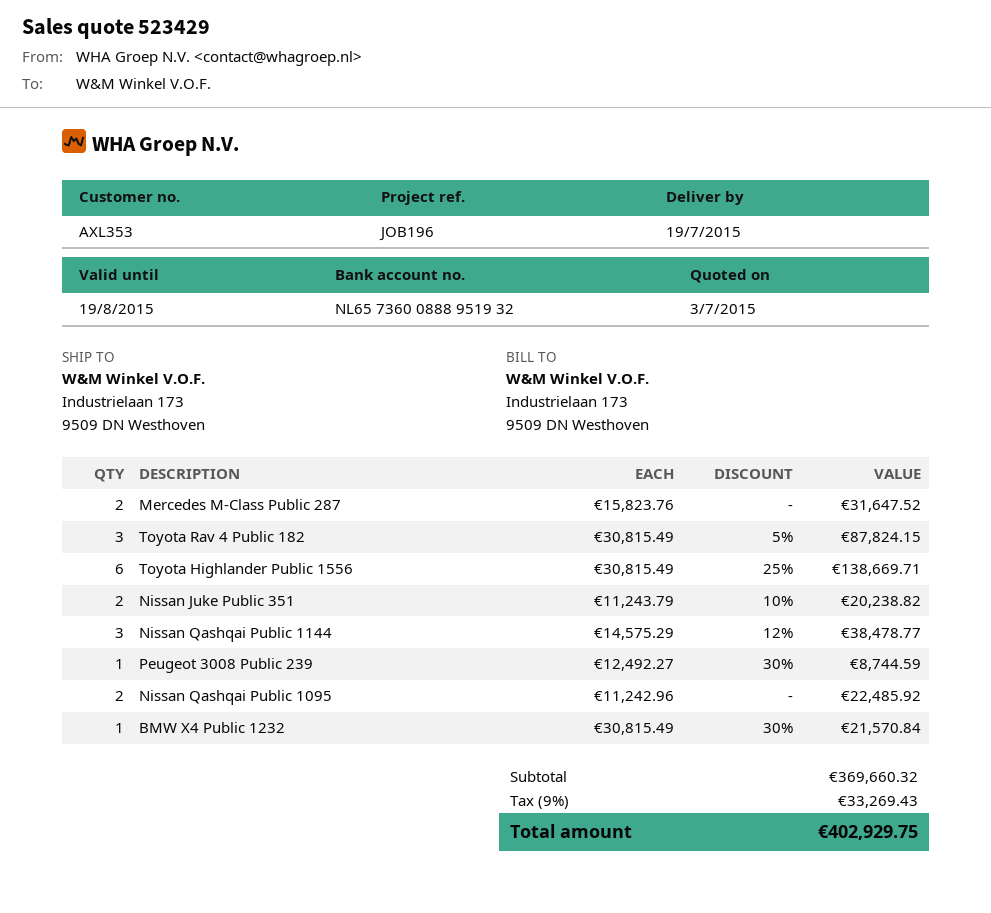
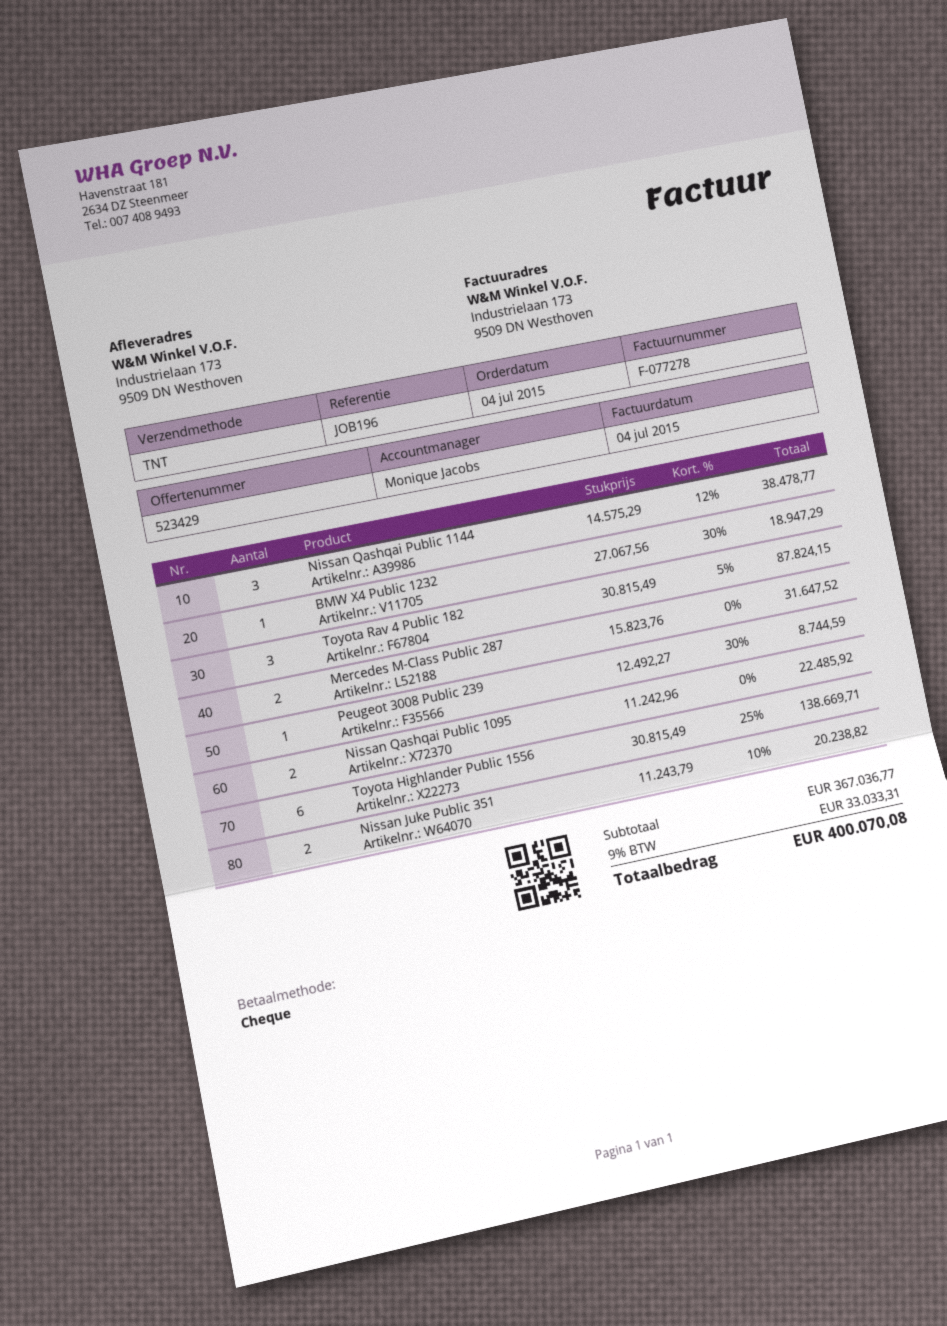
BMW X4 Public 1232: 1 x 30815.49 - 30% = 21570.84 -> 1 x 27067.56 - 30% = 18947.29
subtotal: 369660.32 -> 367036.77
tax: 9% = 33269.43 -> 9% = 33033.31
total: 402929.75 -> 400070.08

